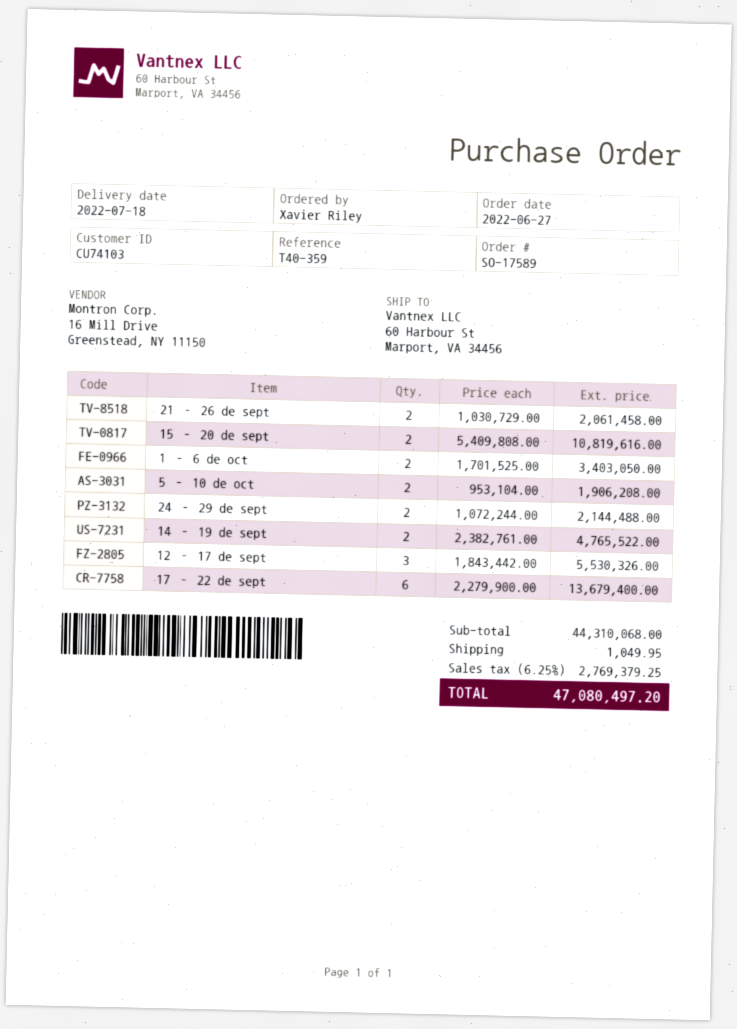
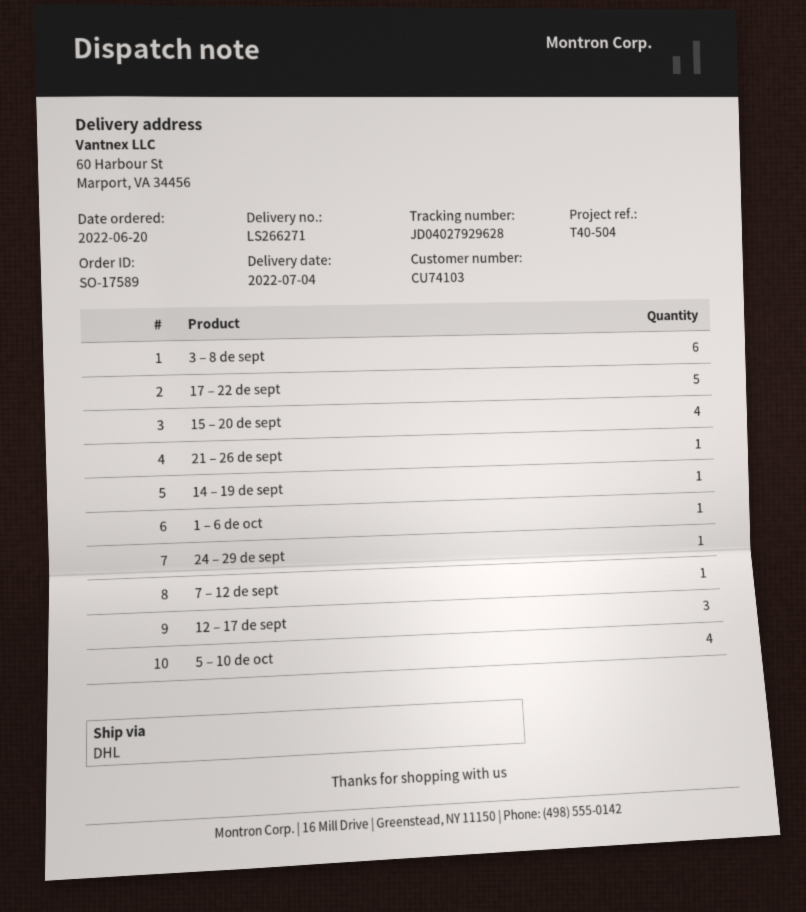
order date: 2022-06-27 -> 2022-06-20
delivery date: 2022-07-18 -> 2022-07-04
reference: T40-359 -> T40-504
21 – 26 de sept: 2 -> 1
15 – 20 de sept: 2 -> 4
1 – 6 de oct: 2 -> 1
5 – 10 de oct: 2 -> 4
24 – 29 de sept: 2 -> 1
14 – 19 de sept: 2 -> 1
17 – 22 de sept: 6 -> 5
3 – 8 de sept: none -> 6
7 – 12 de sept: none -> 1

